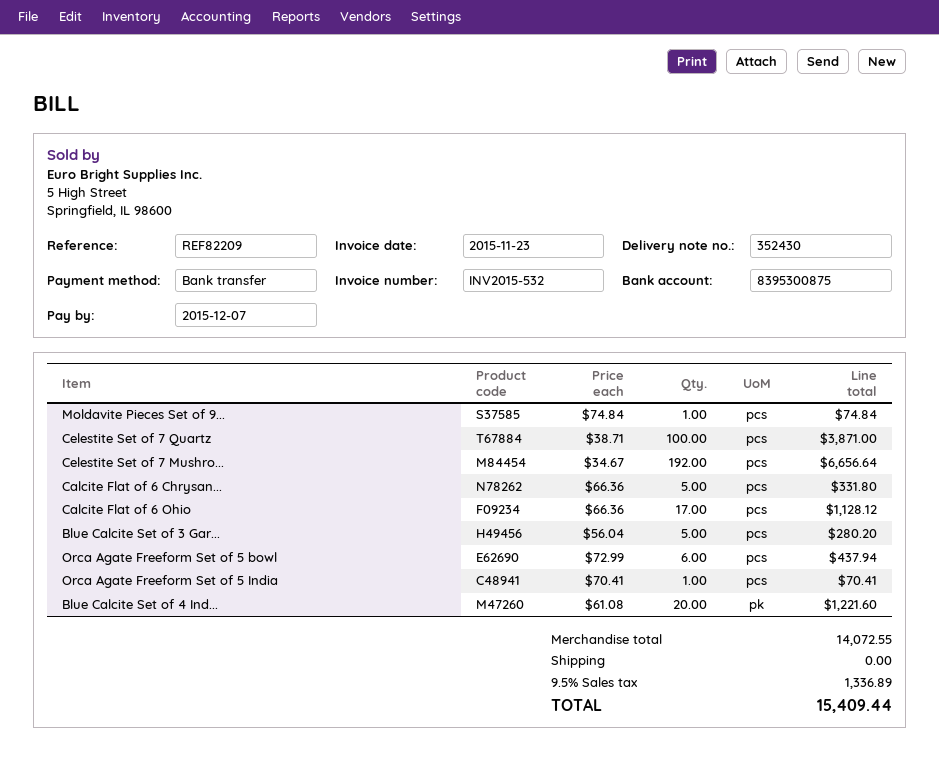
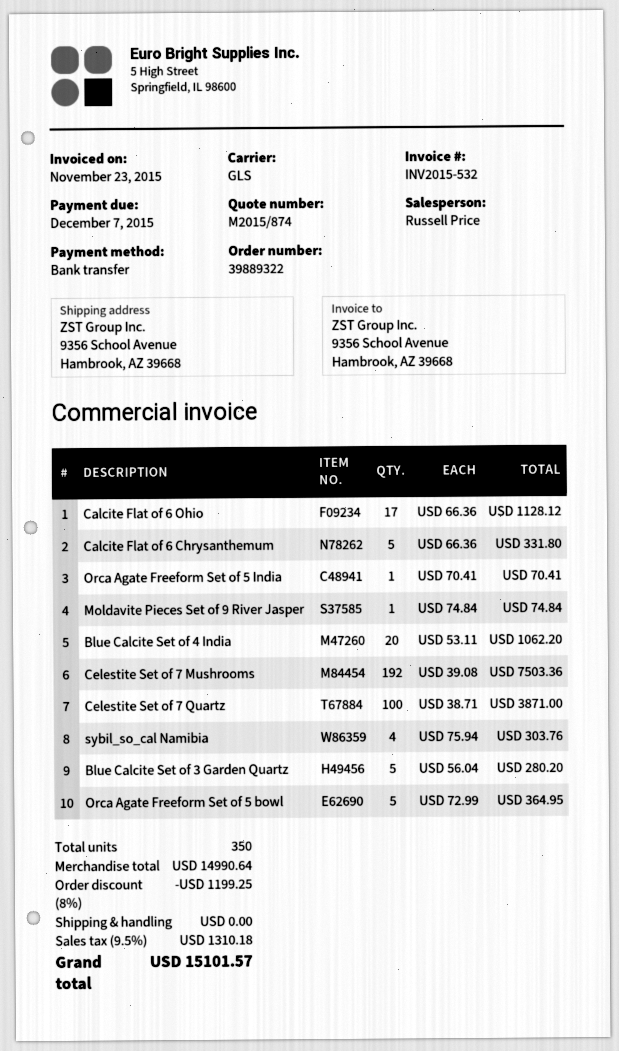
Celestite Set of 7 Mushro...: 192 x 34.67 = 6656.64 -> 192 x 39.08 = 7503.36
Orca Agate Freeform Set of 5 bowl: 6 x 72.99 = 437.94 -> 5 x 72.99 = 364.95
Blue Calcite Set of 4 Ind...: 20 x 61.08 = 1221.60 -> 20 x 53.11 = 1062.20
sybil_so_cal Namibia: none -> 4 x 75.94 = 303.76
subtotal: 14072.55 -> 14990.64
discount: none -> 8% = 1199.25
tax: 9.5% = 1336.89 -> 9.5% = 1310.18
total: 15409.44 -> 15101.57

